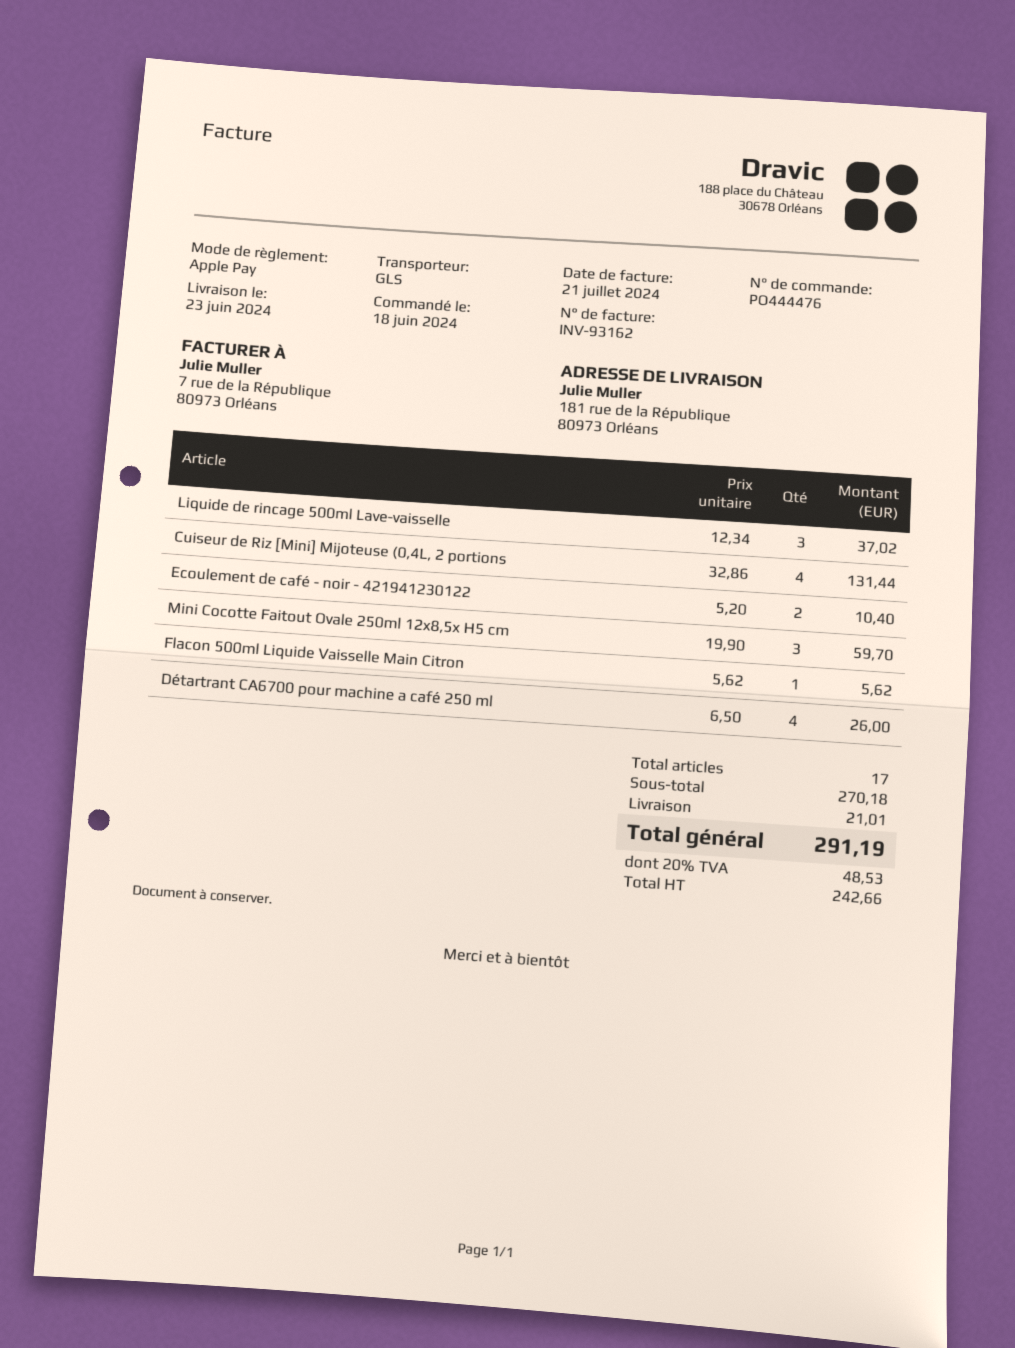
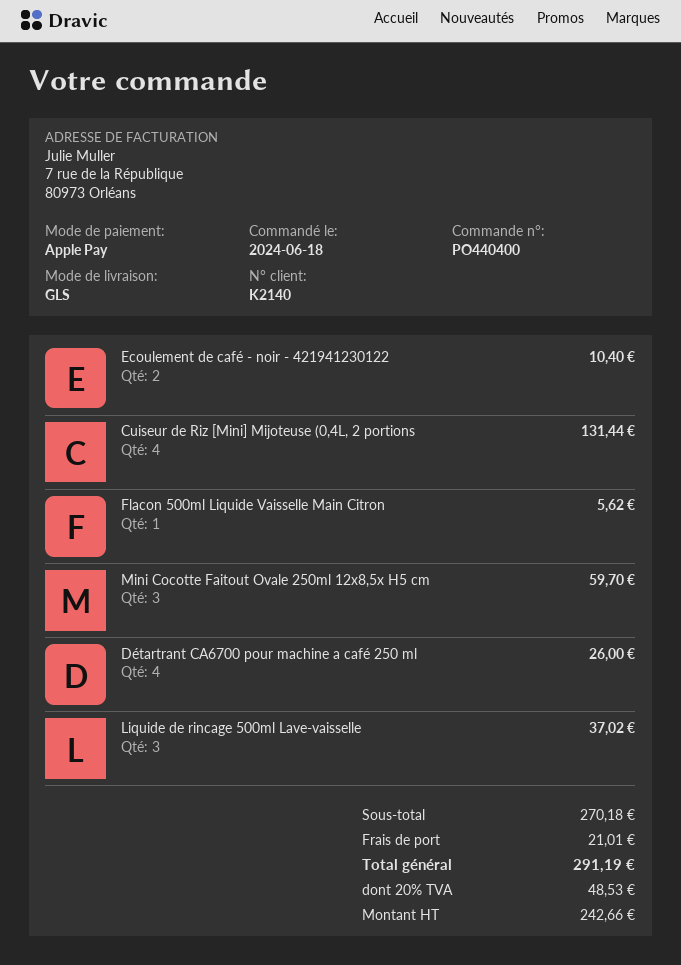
order number: PO444476 -> PO440400

